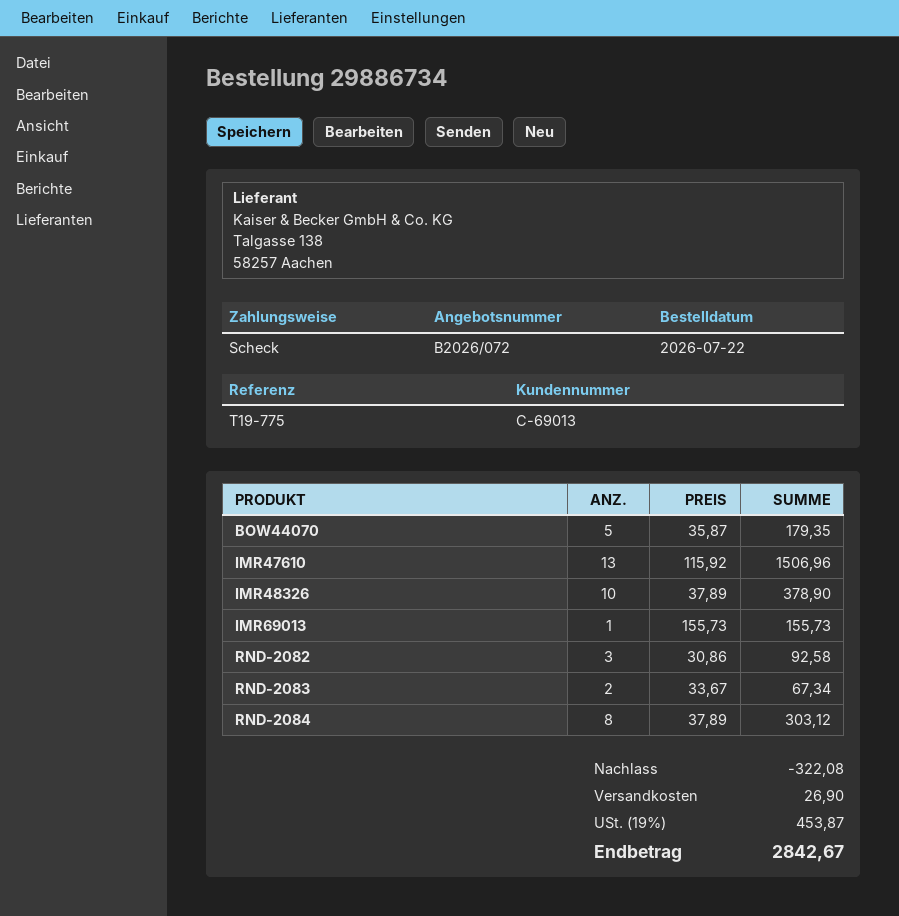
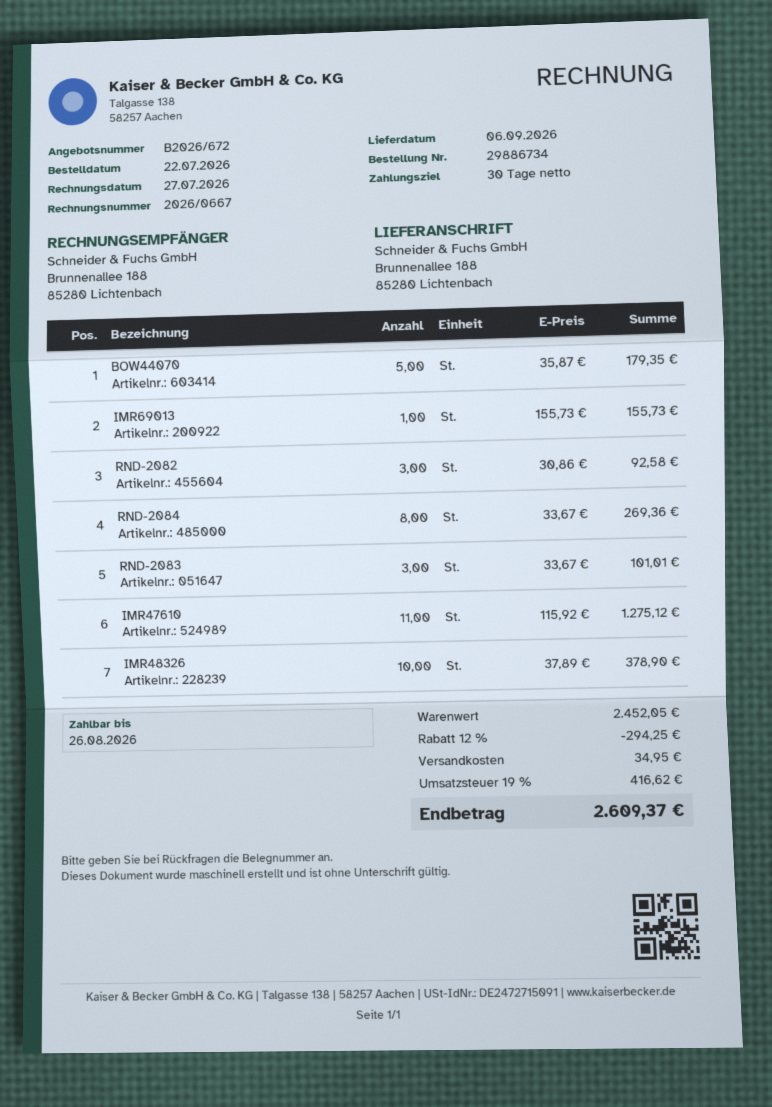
quote number: B2026/072 -> B2026/672
IMR47610: 13 x 115.92 = 1506.96 -> 11 x 115.92 = 1275.12
RND-2083: 2 x 33.67 = 67.34 -> 3 x 33.67 = 101.01
RND-2084: 8 x 37.89 = 303.12 -> 8 x 33.67 = 269.36
discount: 322.08 -> 294.25
shipping: 26.90 -> 34.95
tax: 19% = 453.87 -> 19% = 416.62
total: 2842.67 -> 2609.37

